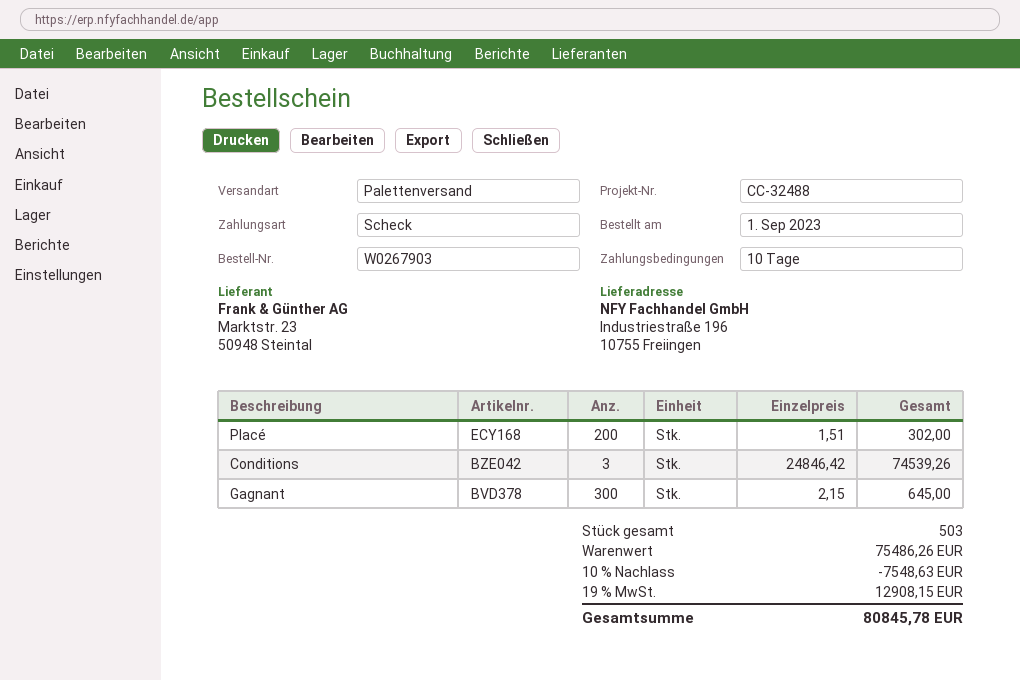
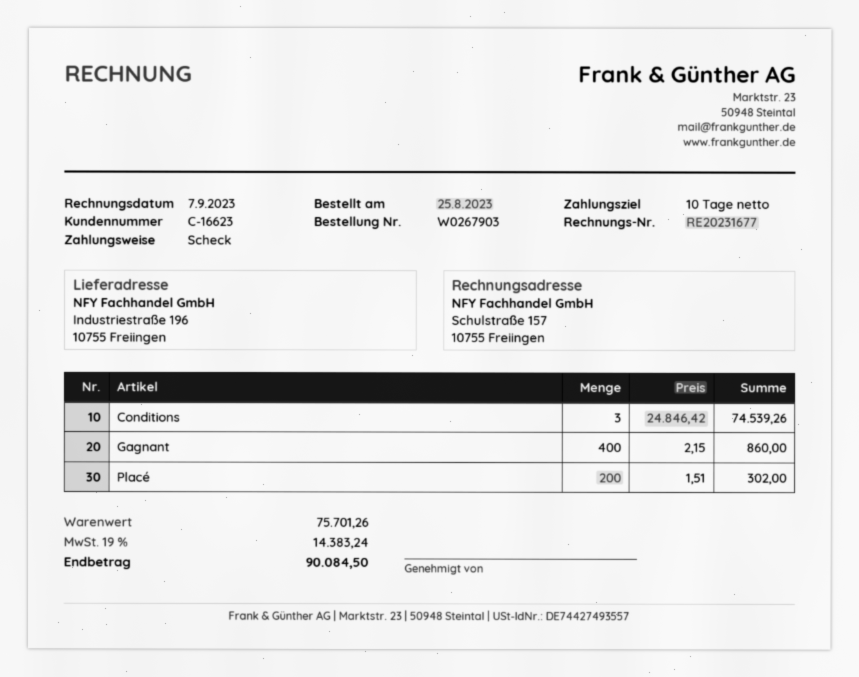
order date: 2023-09-01 -> 2023-08-25
Gagnant: 300 x 2.15 = 645.00 -> 400 x 2.15 = 860.00
subtotal: 75486.26 -> 75701.26
discount: 10% = 7548.63 -> none
tax: 19% = 12908.15 -> 19% = 14383.24
total: 80845.78 -> 90084.50

